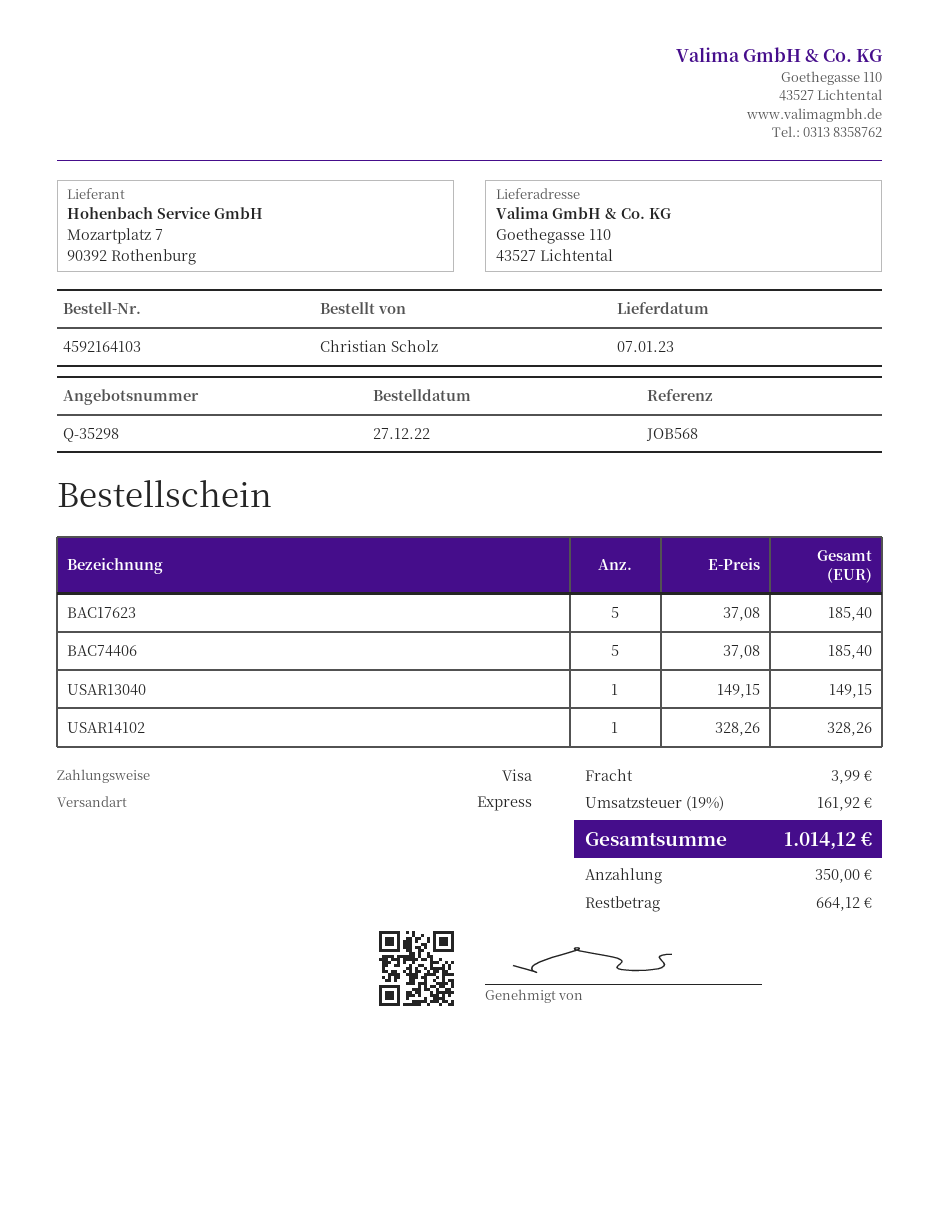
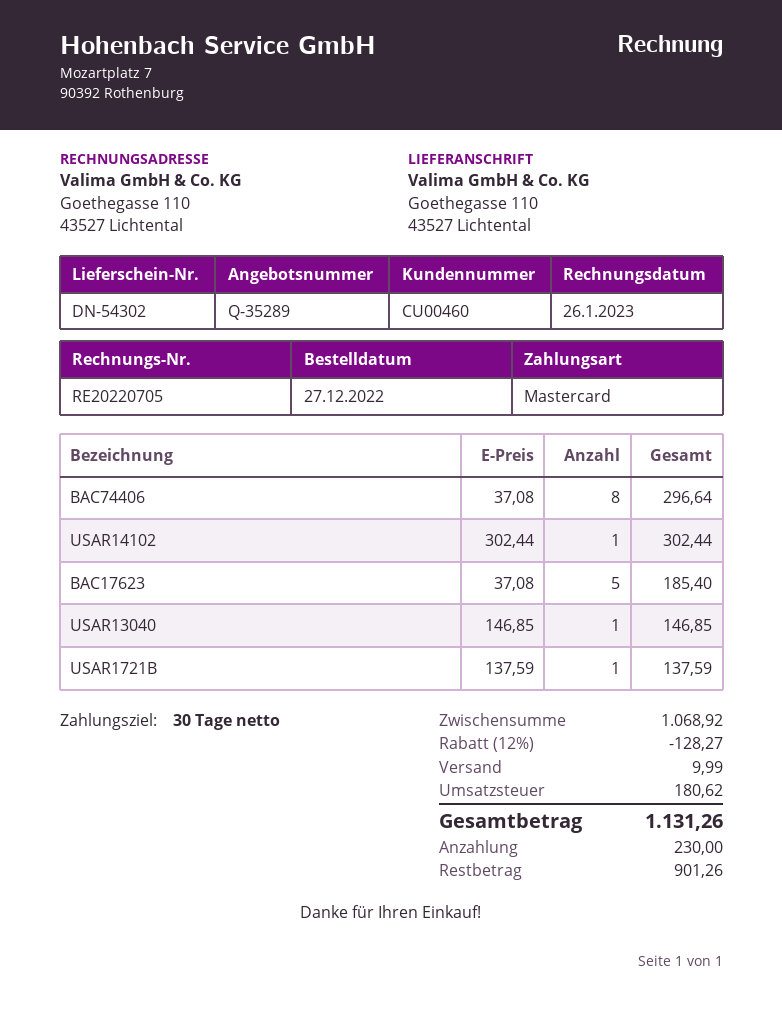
quote number: Q-35298 -> Q-35289
payment method: Visa -> Mastercard
BAC74406: 5 x 37.08 = 185.40 -> 8 x 37.08 = 296.64
USAR13040: 1 x 149.15 = 149.15 -> 1 x 146.85 = 146.85
USAR14102: 1 x 328.26 = 328.26 -> 1 x 302.44 = 302.44
USAR1721B: none -> 1 x 137.59 = 137.59
discount: none -> 12% = 128.27
shipping: 3.99 -> 9.99
tax: 161.92 -> 180.62
total: 1014.12 -> 1131.26
deposit: 350.00 -> 230.00
balance: 664.12 -> 901.26

